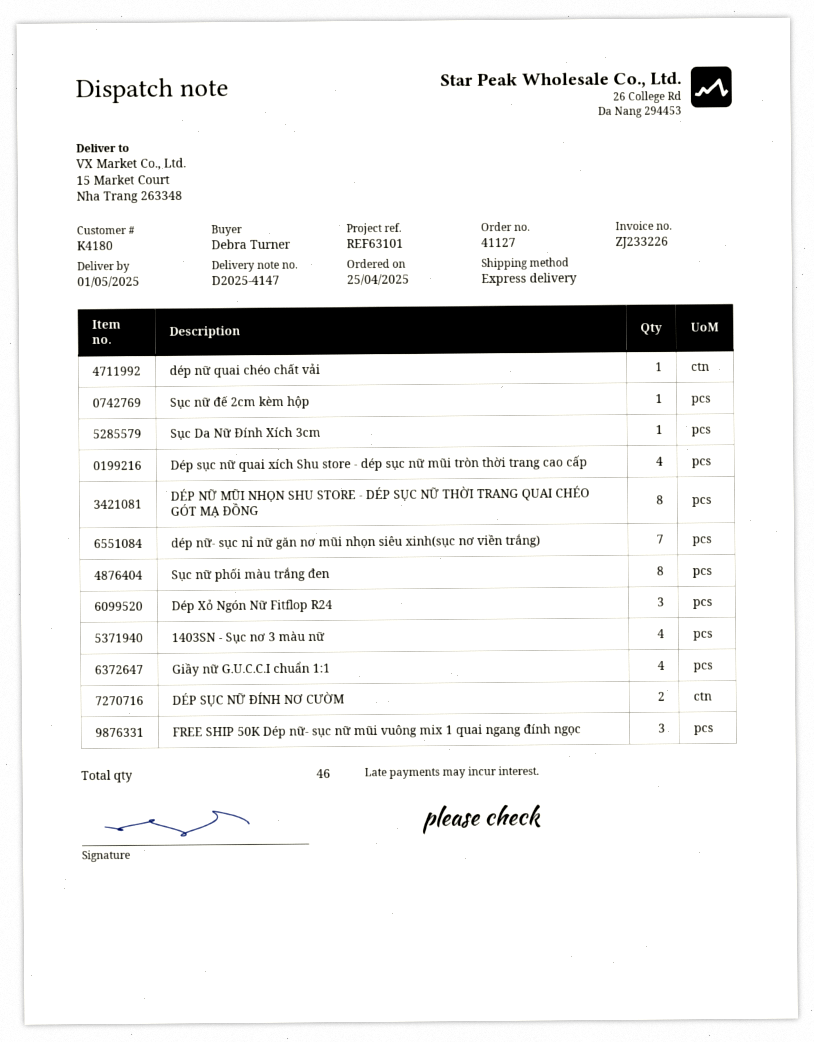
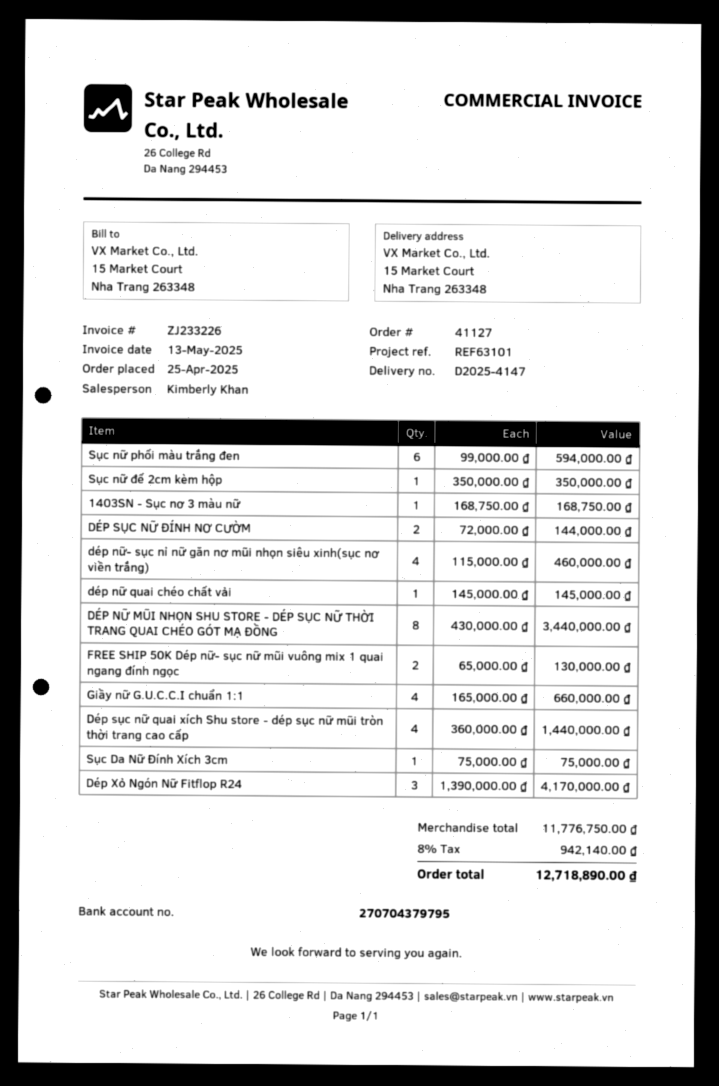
dép nữ- sục nỉ nữ găn nơ mũi nhọn siêu xinh(sục nơ viền trắng): 7 -> 4
Sục nữ phối màu trắng đen: 8 -> 6
1403SN - Sục nơ 3 màu nữ: 4 -> 1
FREE SHIP 50K Dép nữ- sục nữ mũi vuông mix 1 quai ngang đính ngọc: 3 -> 2

